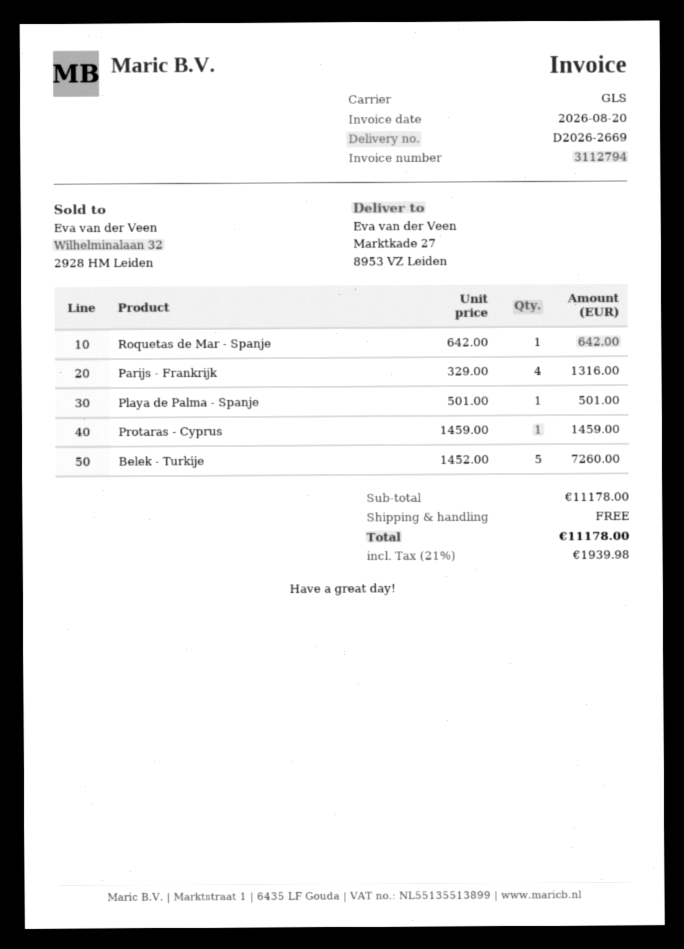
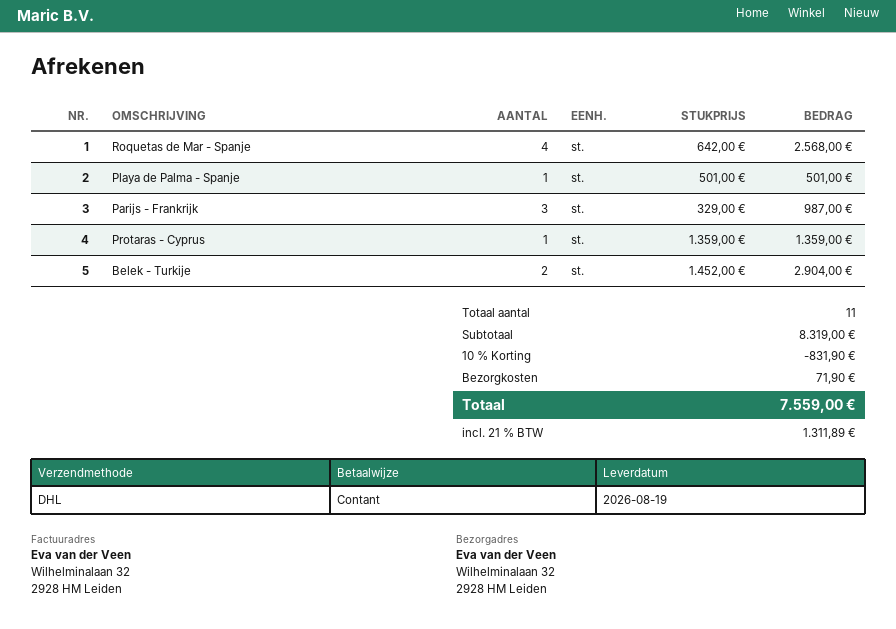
shipping method: GLS -> DHL
ship to: Marktkade 27, 8953 VZ Leiden -> Wilhelminalaan 32, 2928 HM Leiden
Roquetas de Mar - Spanje: 1 x 642.00 = 642.00 -> 4 x 642.00 = 2568.00
Parijs - Frankrijk: 4 x 329.00 = 1316.00 -> 3 x 329.00 = 987.00
Protaras - Cyprus: 1 x 1459.00 = 1459.00 -> 1 x 1359.00 = 1359.00
Belek - Turkije: 5 x 1452.00 = 7260.00 -> 2 x 1452.00 = 2904.00
subtotal: 11178.00 -> 8319.00
discount: none -> 10% = 831.90
shipping: 0.00 -> 71.90
tax: 21% = 1939.98 -> 21% = 1311.89
total: 11178.00 -> 7559.00

